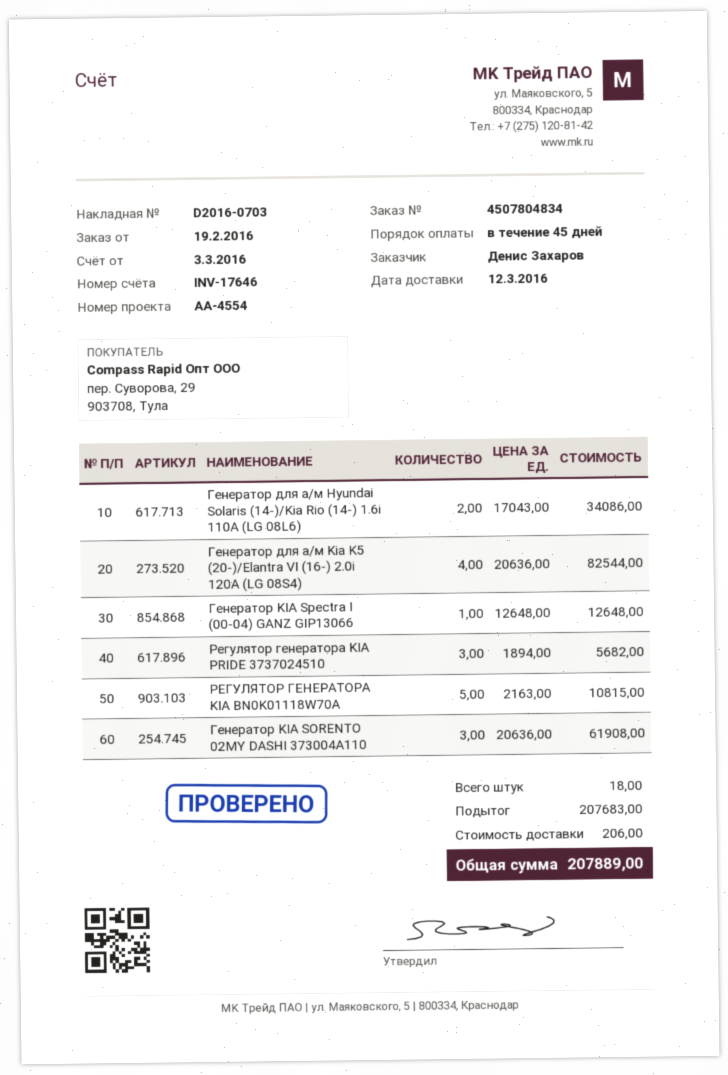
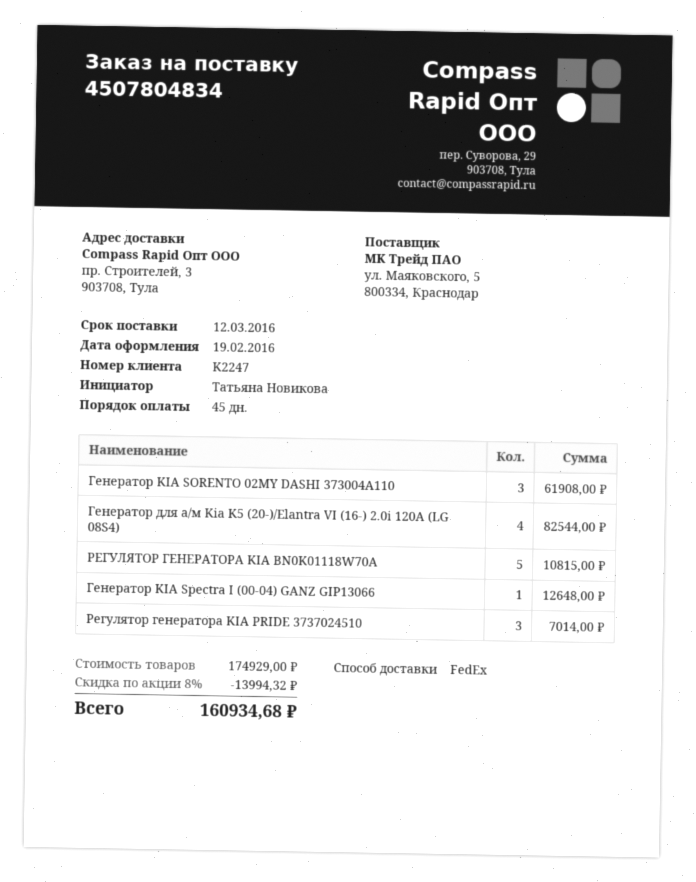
ordered by: Денис Захаров -> Татьяна Новикова
Генератор для а/м Hyundai Solaris (14-)/Kia Rio (14-) 1.6i 110A (LG 08L6): 2 for 34086.00 -> none
Регулятор генератора KIA PRIDE 3737024510: 3 for 5682.00 -> 3 for 7014.00
subtotal: 207683.00 -> 174929.00
discount: none -> 8% = 13994.32
shipping: 206.00 -> none
total: 207889.00 -> 160934.68

